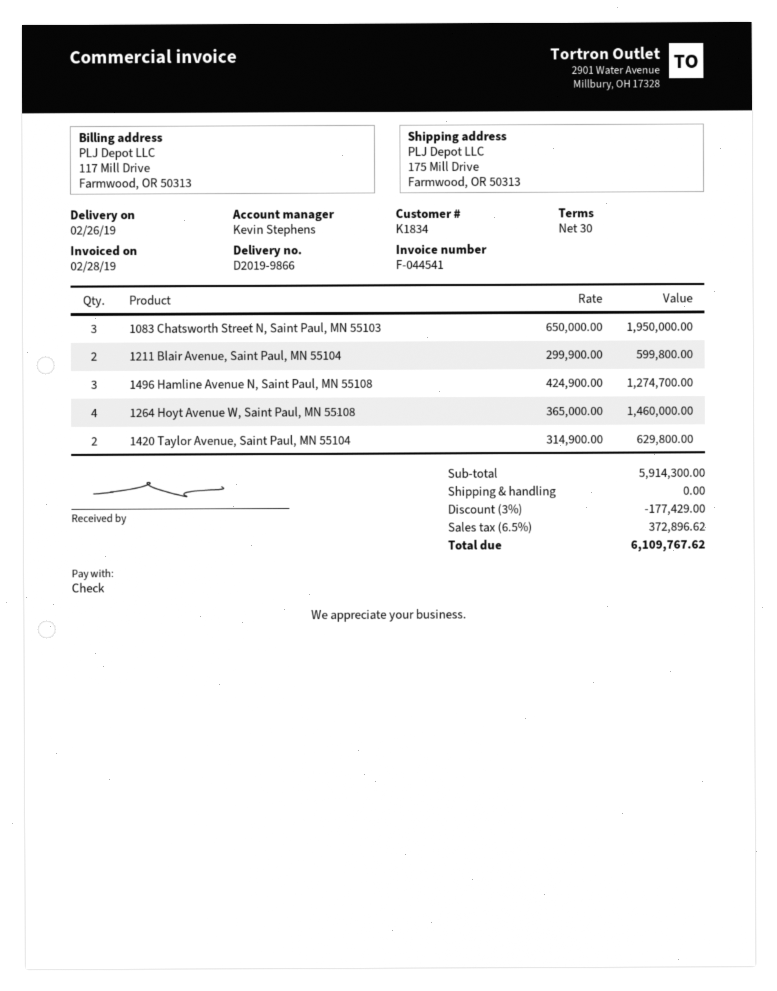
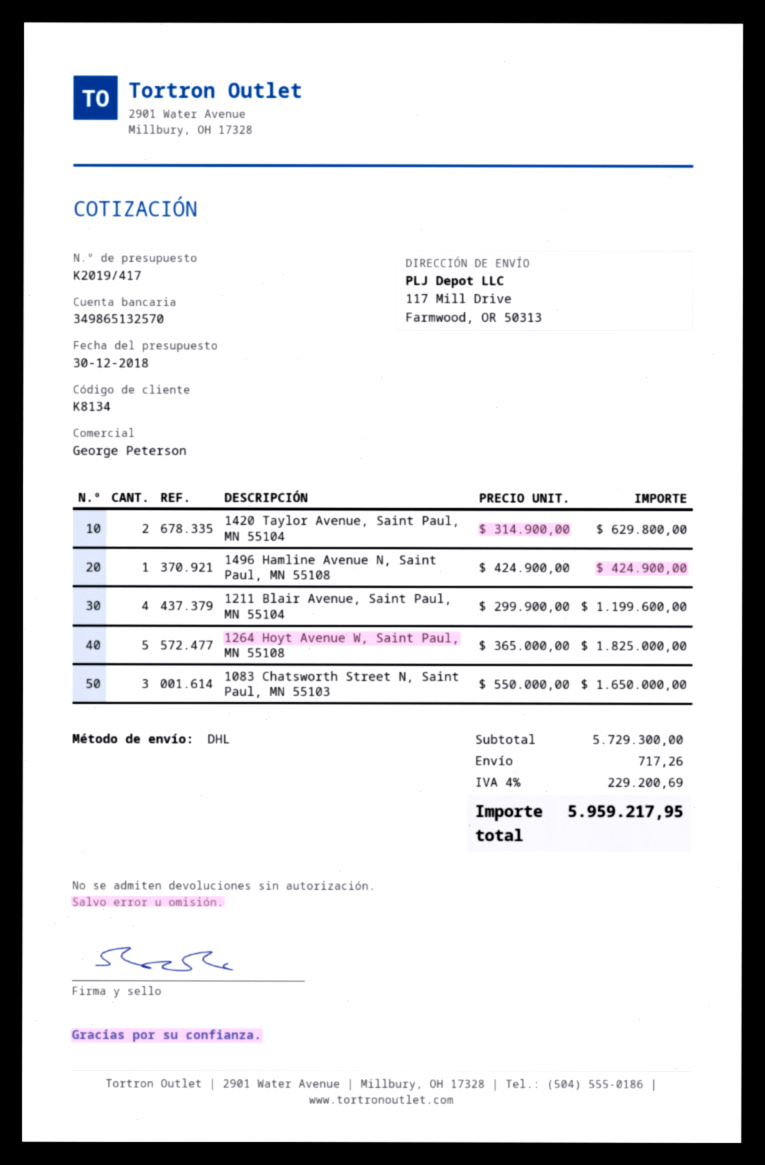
customer number: K1834 -> K8134
sales rep: Kevin Stephens -> George Peterson
ship to: 175 Mill Drive, Farmwood, OR 50313 -> 117 Mill Drive, Farmwood, OR 50313
1083 Chatsworth Street N, Saint Paul, MN 55103: 3 x 650000.00 = 1950000.00 -> 3 x 550000.00 = 1650000.00
1211 Blair Avenue, Saint Paul, MN 55104: 2 x 299900.00 = 599800.00 -> 4 x 299900.00 = 1199600.00
1496 Hamline Avenue N, Saint Paul, MN 55108: 3 x 424900.00 = 1274700.00 -> 1 x 424900.00 = 424900.00
1264 Hoyt Avenue W, Saint Paul, MN 55108: 4 x 365000.00 = 1460000.00 -> 5 x 365000.00 = 1825000.00
subtotal: 5914300.00 -> 5729300.00
discount: 3% = 177429.00 -> none
shipping: 0.00 -> 717.26
tax: 6.5% = 372896.62 -> 4% = 229200.69
total: 6109767.62 -> 5959217.95

